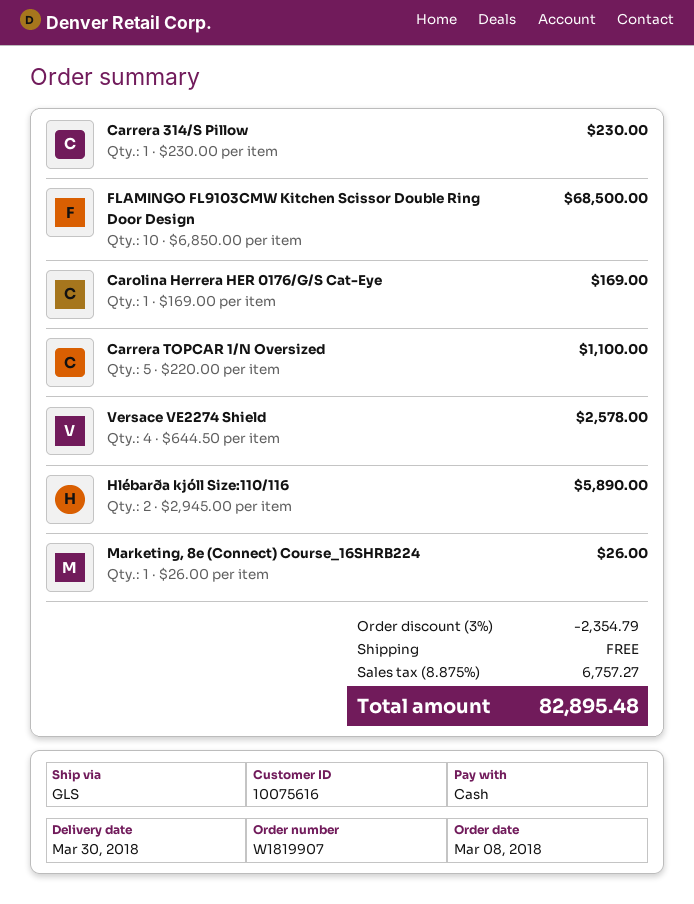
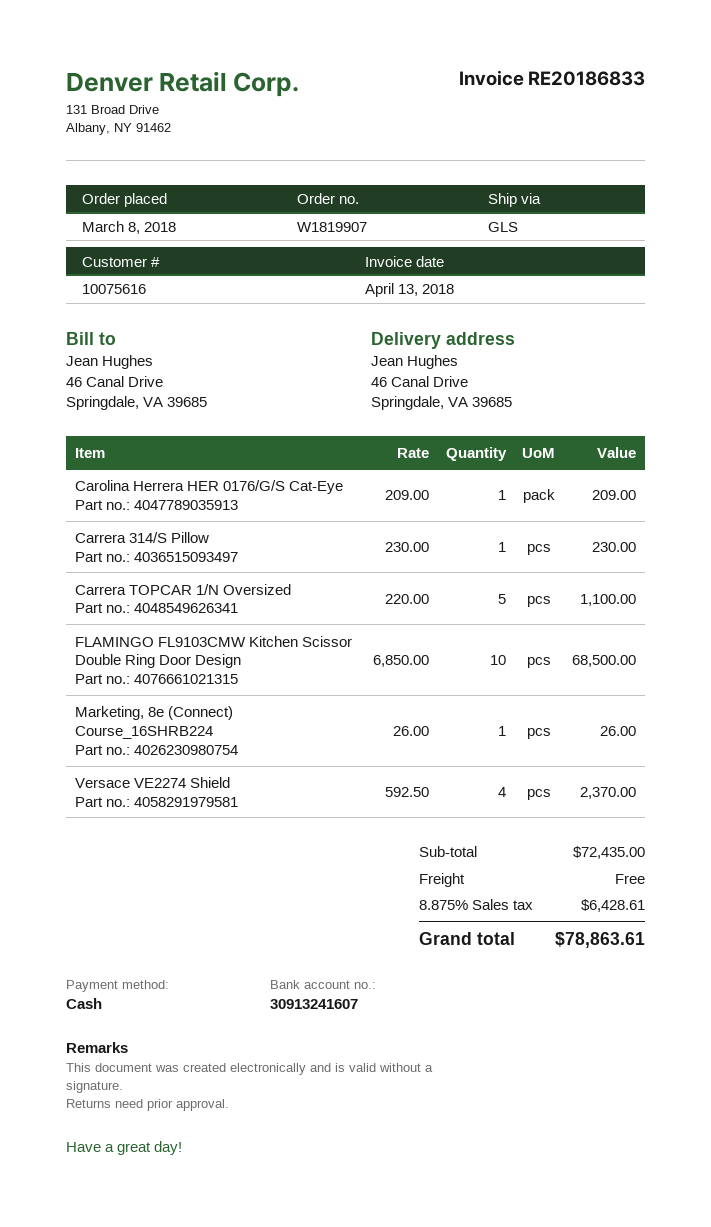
Carolina Herrera HER 0176/G/S Cat-Eye: 1 x 169.00 = 169.00 -> 1 x 209.00 = 209.00
Versace VE2274 Shield: 4 x 644.50 = 2578.00 -> 4 x 592.50 = 2370.00
Hlébarða kjóll Size:110/116: 2 x 2945.00 = 5890.00 -> none
discount: 3% = 2354.79 -> none
tax: 8.875% = 6757.27 -> 8.875% = 6428.61
total: 82895.48 -> 78863.61

